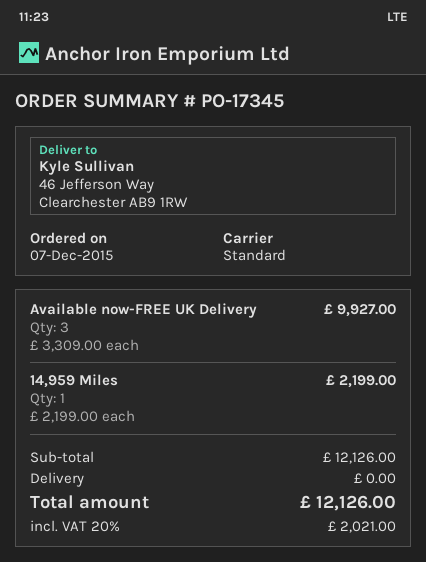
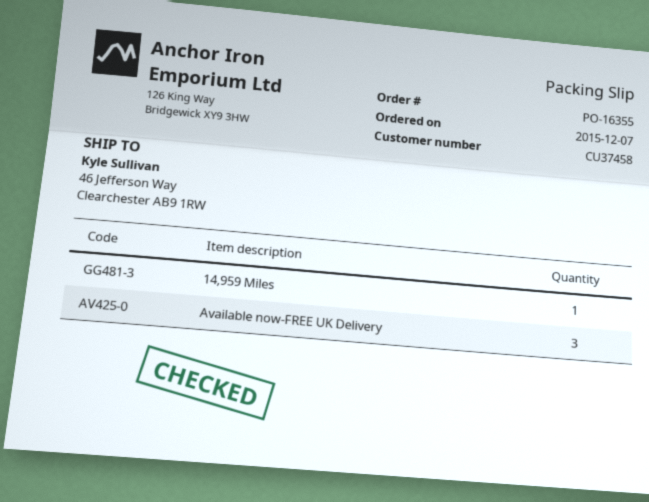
order number: PO-17345 -> PO-16355

